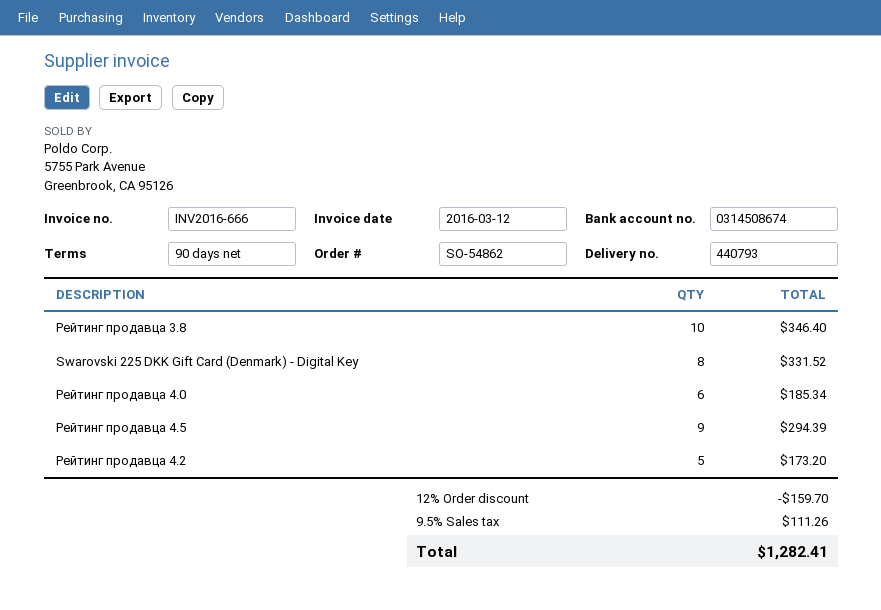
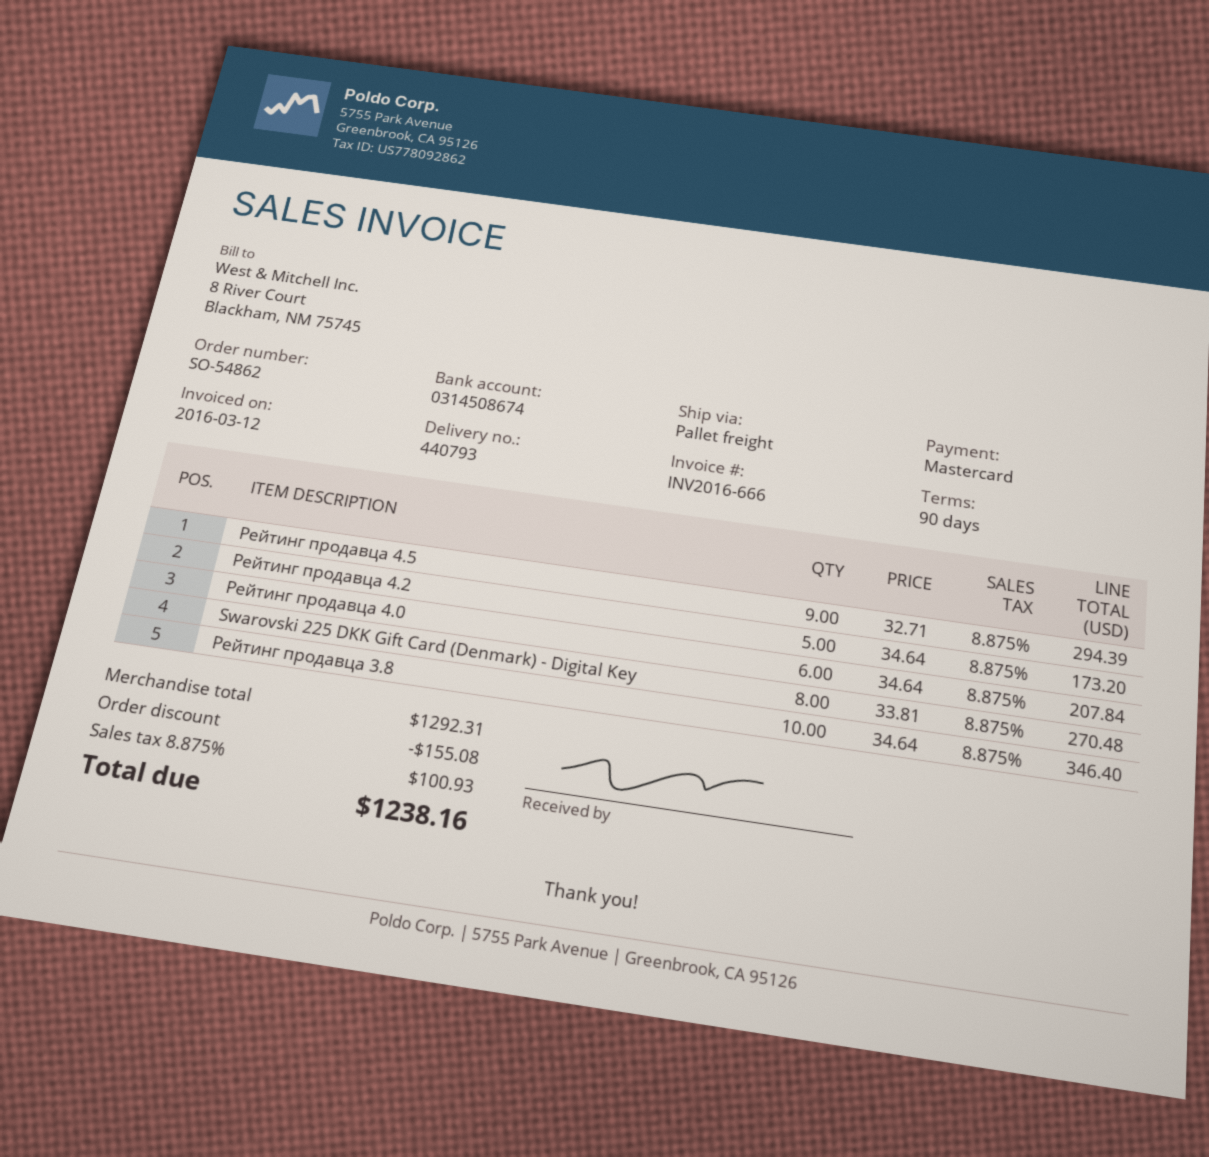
Swarovski 225 DKK Gift Card (Denmark) - Digital Key: 8 for 331.52 -> 8 for 270.48
Рейтинг продавца 4.0: 6 for 185.34 -> 6 for 207.84
discount: 159.70 -> 155.08
tax: 9.5% = 111.26 -> 8.875% = 100.93
total: 1282.41 -> 1238.16

